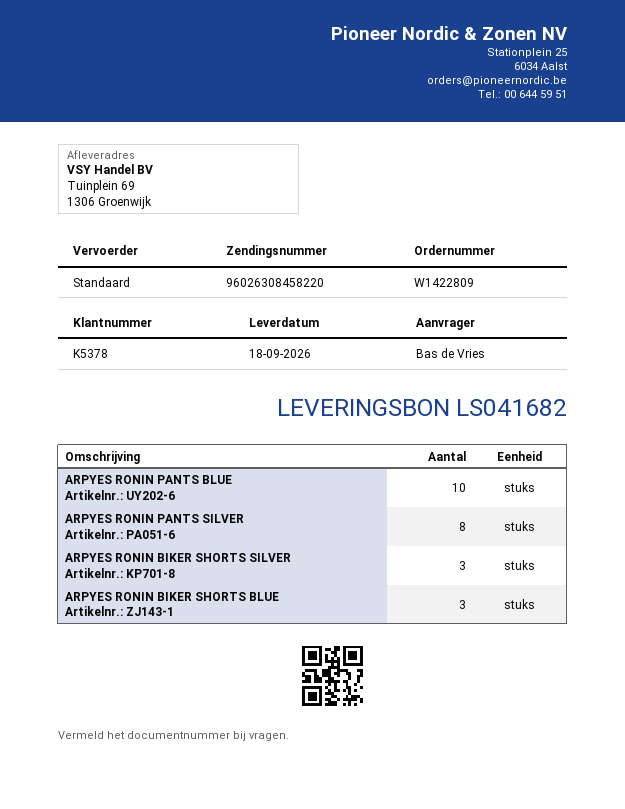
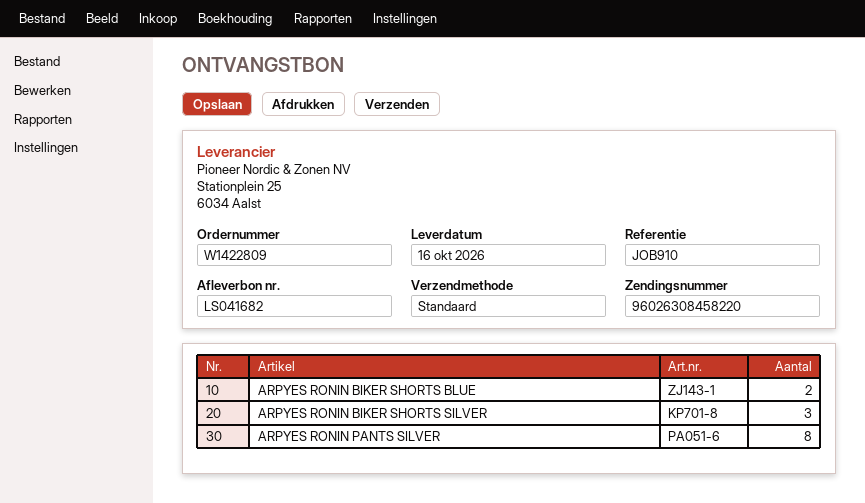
delivery date: 2026-09-18 -> 2026-10-16
ARPYES RONIN PANTS BLUE: 10 -> none
ARPYES RONIN BIKER SHORTS BLUE: 3 -> 2

